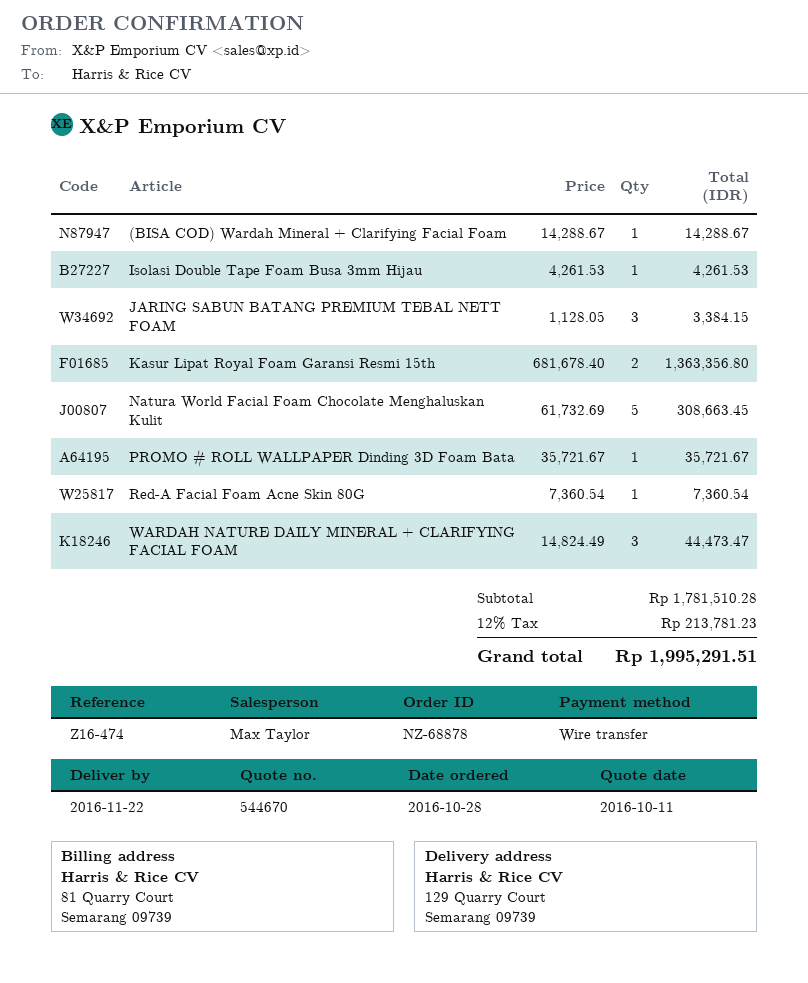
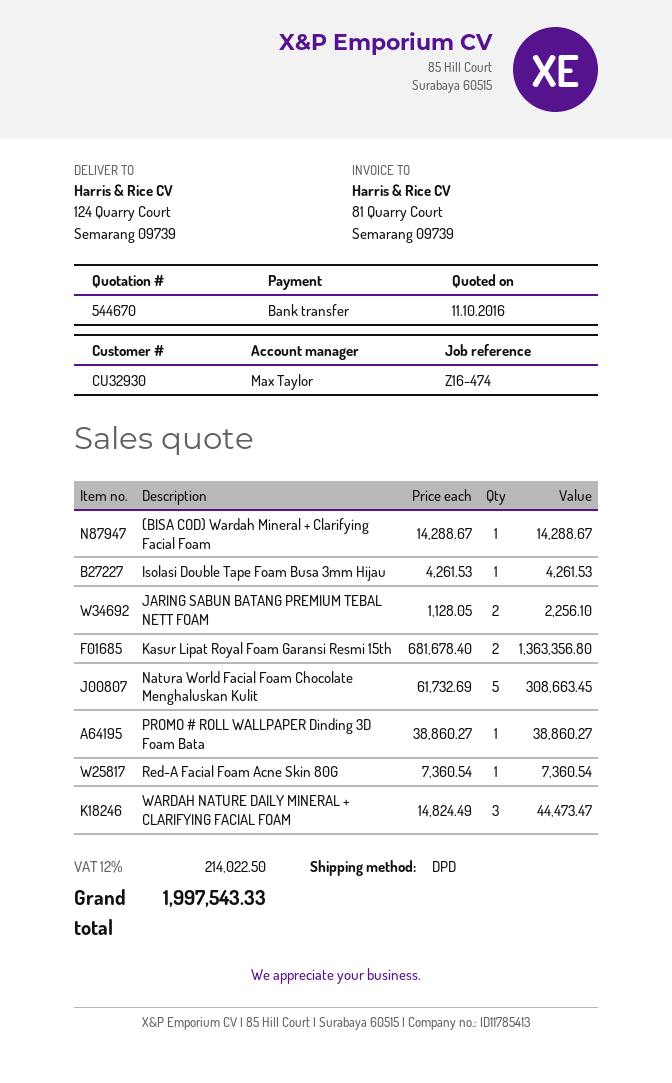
ship to: 129 Quarry Court, Semarang 09739 -> 124 Quarry Court, Semarang 09739
JARING SABUN BATANG PREMIUM TEBAL NETT FOAM: 3 x 1128.05 = 3384.15 -> 2 x 1128.05 = 2256.10
PROMO # ROLL WALLPAPER Dinding 3D Foam Bata: 1 x 35721.67 = 35721.67 -> 1 x 38860.27 = 38860.27
tax: 12% = 213781.23 -> 12% = 214022.50
total: 1995291.51 -> 1997543.33

